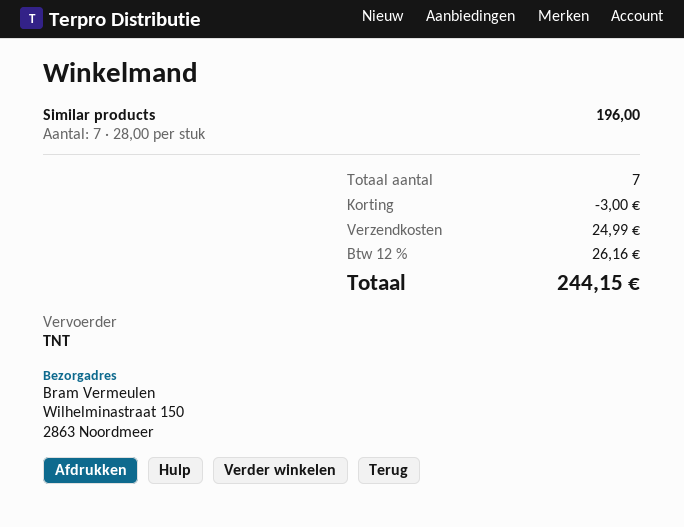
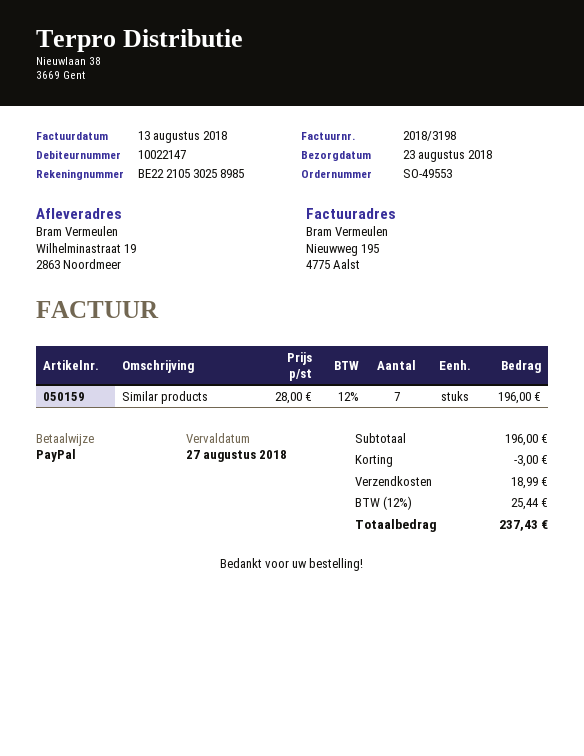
ship to: Wilhelminastraat 150, 2863 Noordmeer -> Wilhelminastraat 19, 2863 Noordmeer
shipping: 24.99 -> 18.99
tax: 12% = 26.16 -> 12% = 25.44
total: 244.15 -> 237.43

